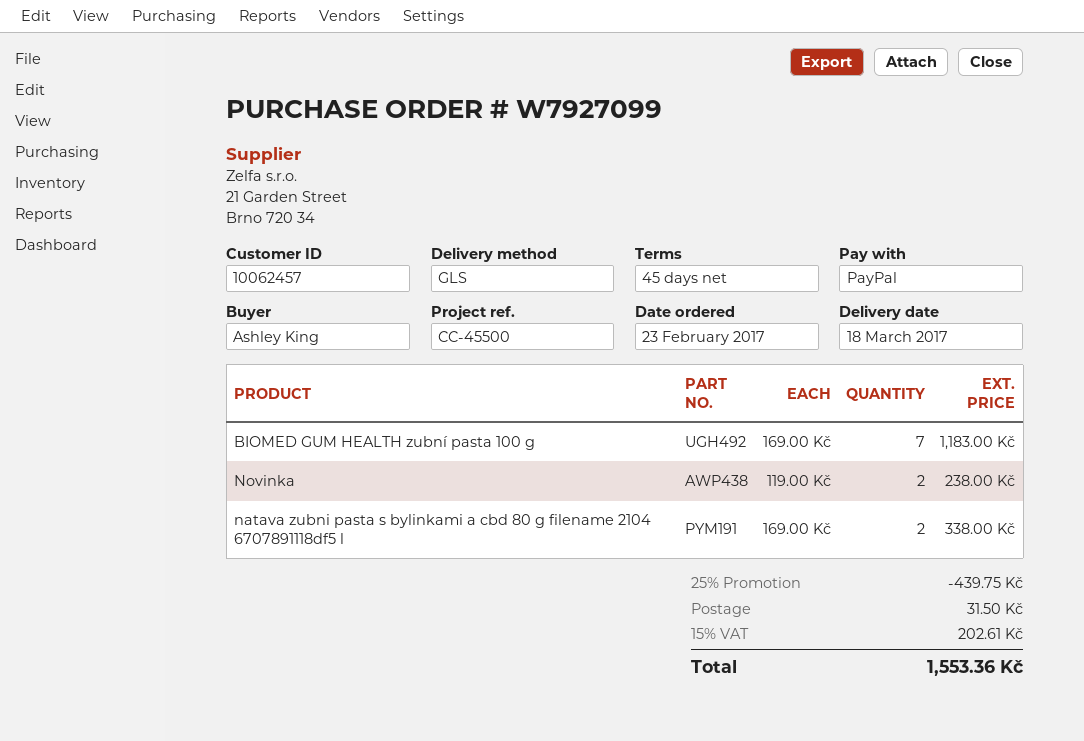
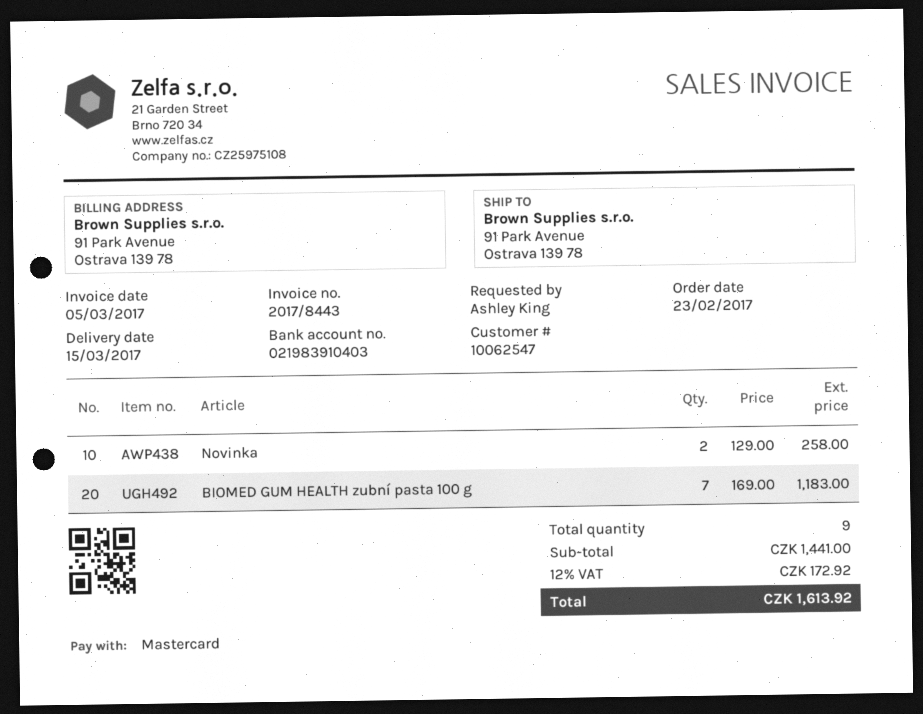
delivery date: 2017-03-18 -> 2017-03-15
customer number: 10062457 -> 10062547
payment method: PayPal -> Mastercard
Novinka: 2 x 119.00 = 238.00 -> 2 x 129.00 = 258.00
natava zubni pasta s bylinkami a cbd 80 g filename 2104 6707891118df5 l: 2 x 169.00 = 338.00 -> none
discount: 25% = 439.75 -> none
shipping: 31.50 -> none
tax: 15% = 202.61 -> 12% = 172.92
total: 1553.36 -> 1613.92

